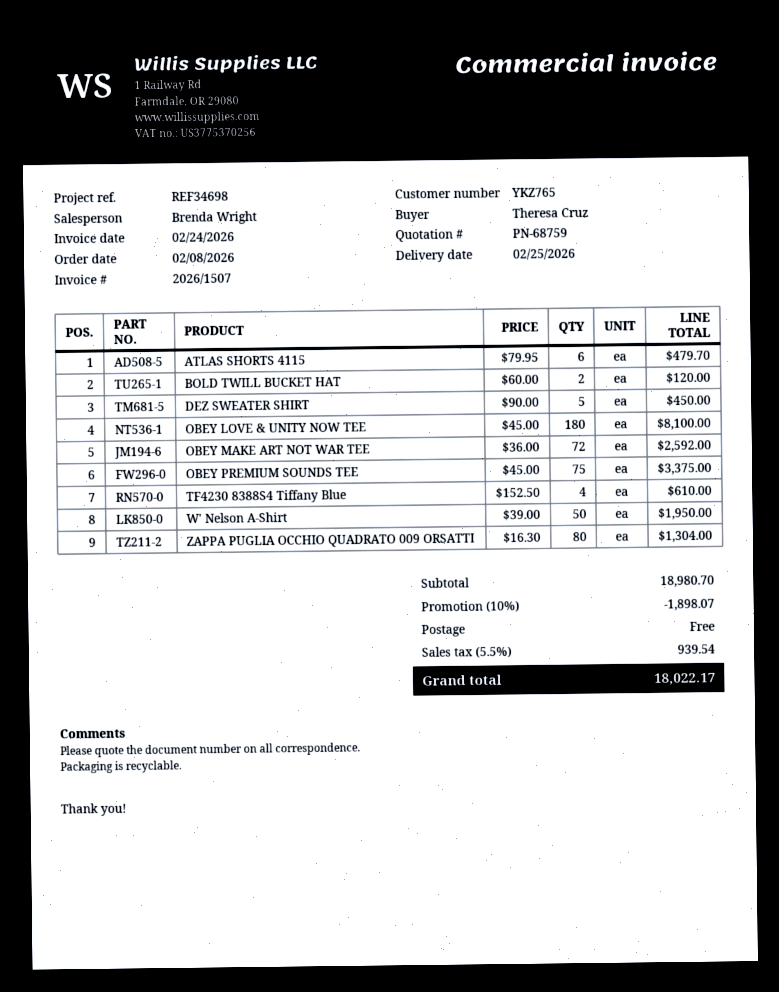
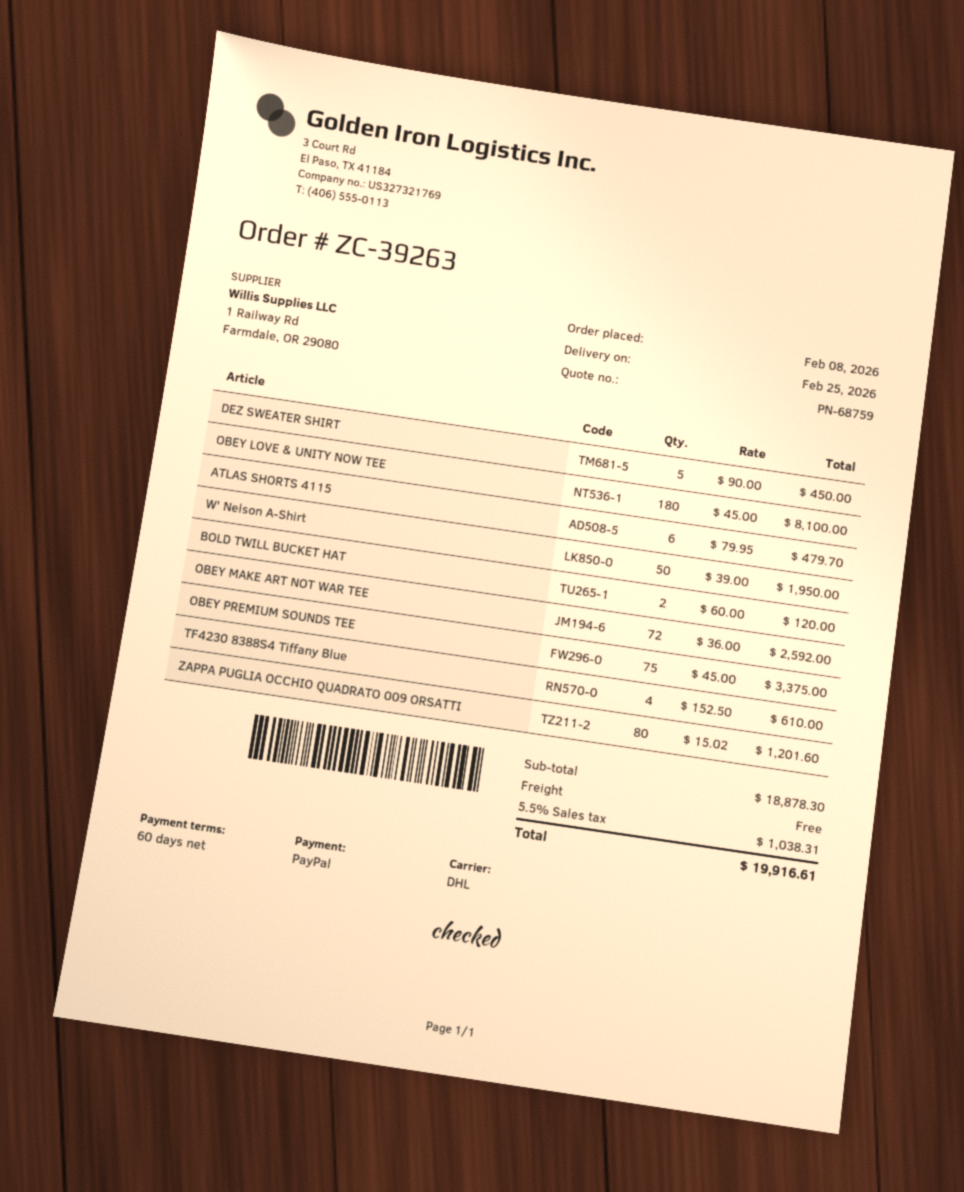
ZAPPA PUGLIA OCCHIO QUADRATO 009 ORSATTI: 80 x 16.30 = 1304.00 -> 80 x 15.02 = 1201.60
subtotal: 18980.70 -> 18878.30
discount: 10% = 1898.07 -> none
tax: 5.5% = 939.54 -> 5.5% = 1038.31
total: 18022.17 -> 19916.61

